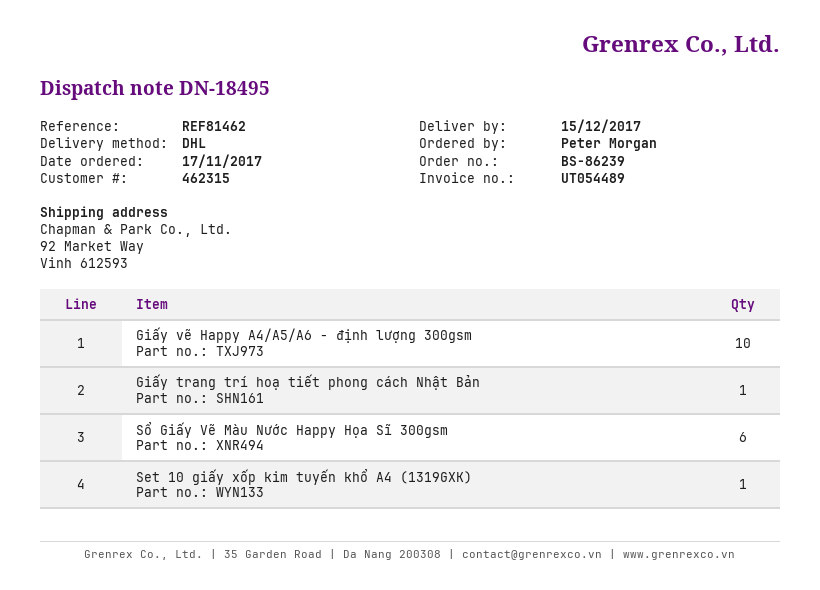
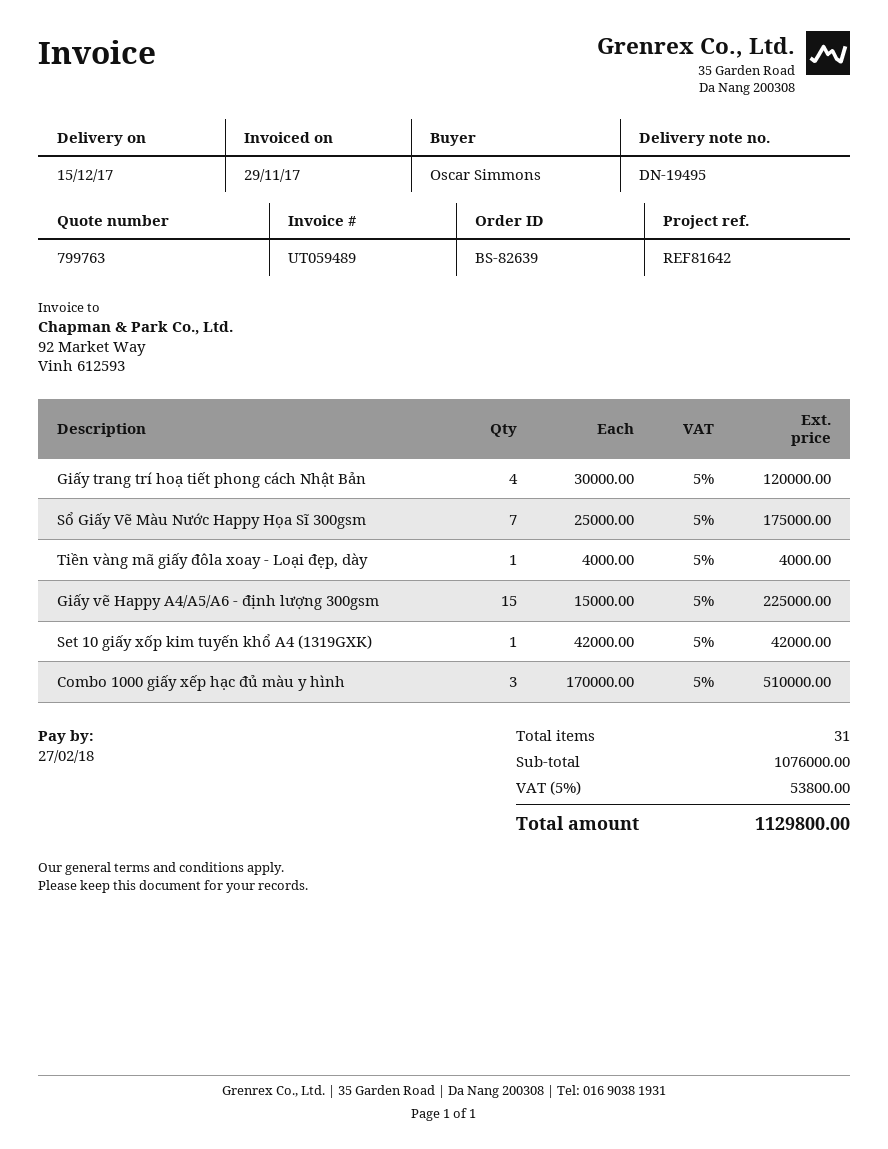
order number: BS-86239 -> BS-82639
delivery note number: DN-18495 -> DN-19495
invoice number: UT054489 -> UT059489
reference: REF81462 -> REF81642
ordered by: Peter Morgan -> Oscar Simmons
Giấy vẽ Happy A4/A5/A6 - định lượng 300gsm: 10 -> 15
Giấy trang trí hoạ tiết phong cách Nhật Bản: 1 -> 4
Sổ Giấy Vẽ Màu Nước Happy Họa Sĩ 300gsm: 6 -> 7
Tiền vàng mã giấy đôla xoay - Loại đẹp, dày: none -> 1
Combo 1000 giấy xếp hạc đủ màu y hình: none -> 3

